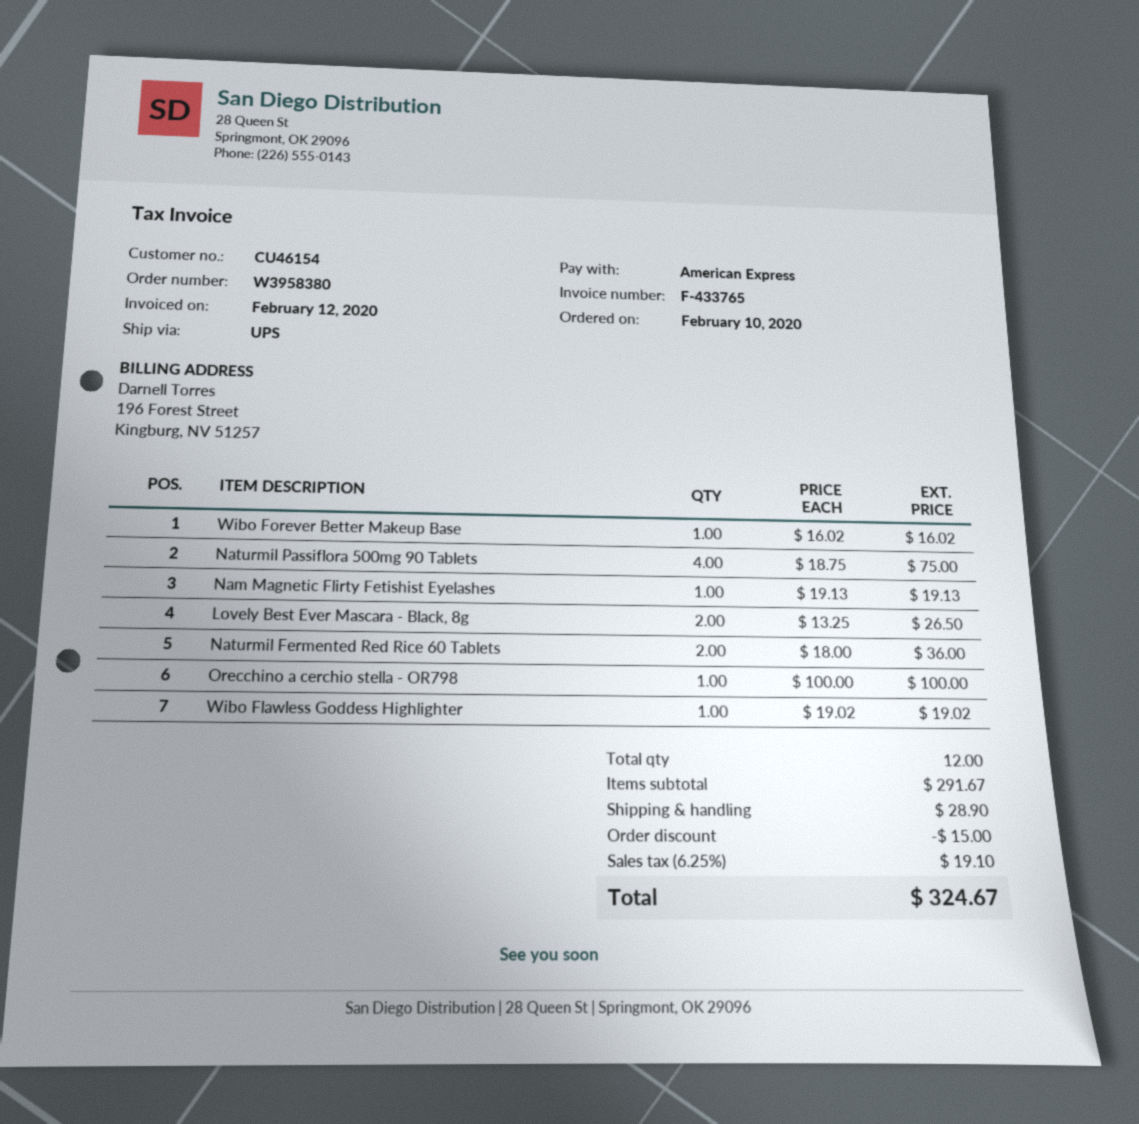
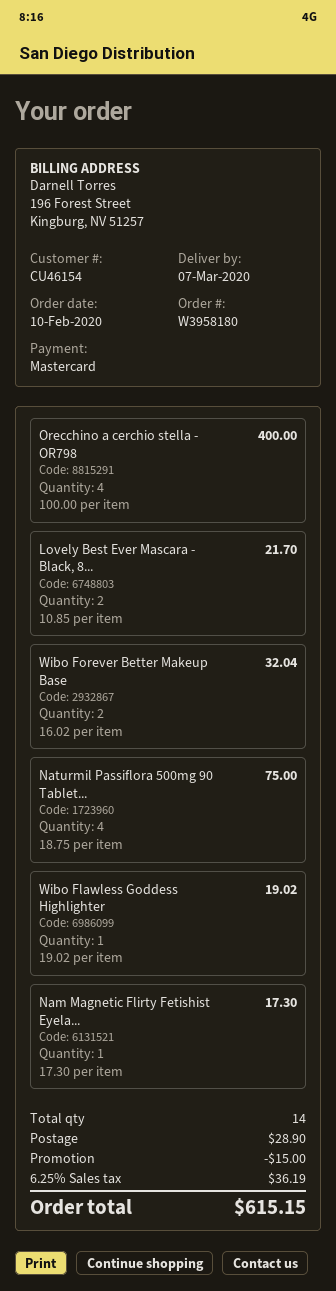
order number: W3958380 -> W3958180
payment method: American Express -> Mastercard
Wibo Forever Better Makeup Base: 1 x 16.02 = 16.02 -> 2 x 16.02 = 32.04
Nam Magnetic Flirty Fetishist Eyelashes: 1 x 19.13 = 19.13 -> 1 x 17.30 = 17.30
Lovely Best Ever Mascara - Black, 8g: 2 x 13.25 = 26.50 -> 2 x 10.85 = 21.70
Naturmil Fermented Red Rice 60 Tablets: 2 x 18.00 = 36.00 -> none
Orecchino a cerchio stella - OR798: 1 x 100.00 = 100.00 -> 4 x 100.00 = 400.00
total quantity: 12 -> 14
tax: 6.25% = 19.10 -> 6.25% = 36.19
total: 324.67 -> 615.15

